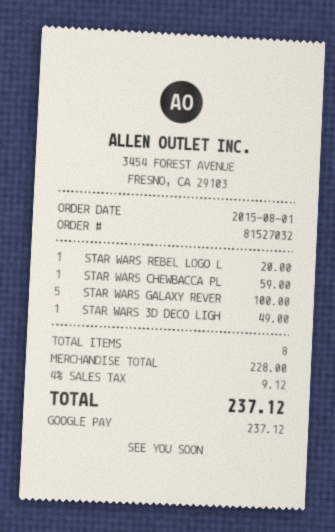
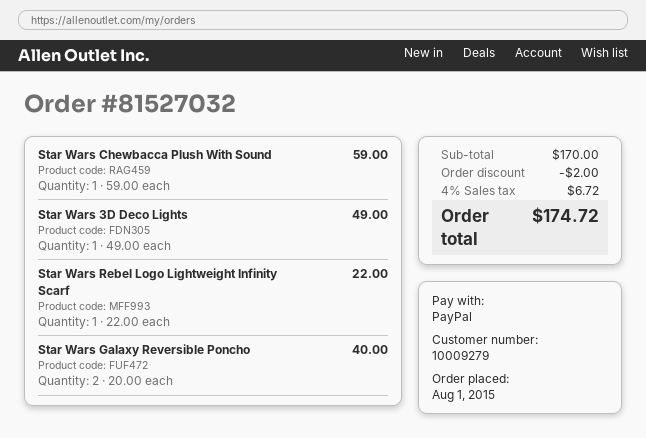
payment method: Google Pay -> PayPal
STAR WARS REBEL LOGO L: 1 for 20.00 -> 1 for 22.00
STAR WARS GALAXY REVER: 5 for 100.00 -> 2 for 40.00
subtotal: 228.00 -> 170.00
discount: none -> 2.00
tax: 4% = 9.12 -> 4% = 6.72
total: 237.12 -> 174.72

